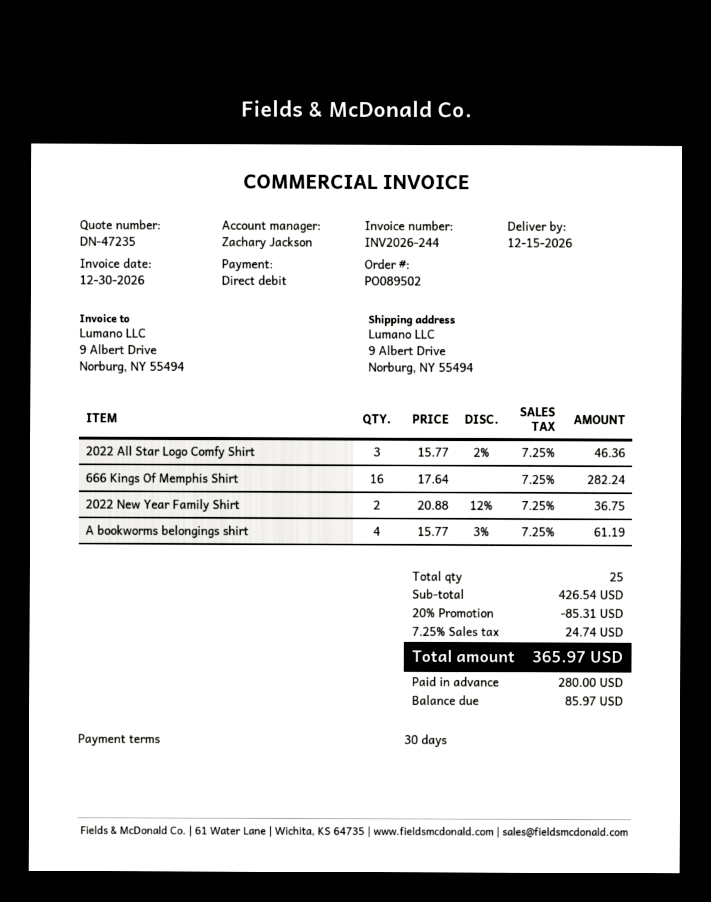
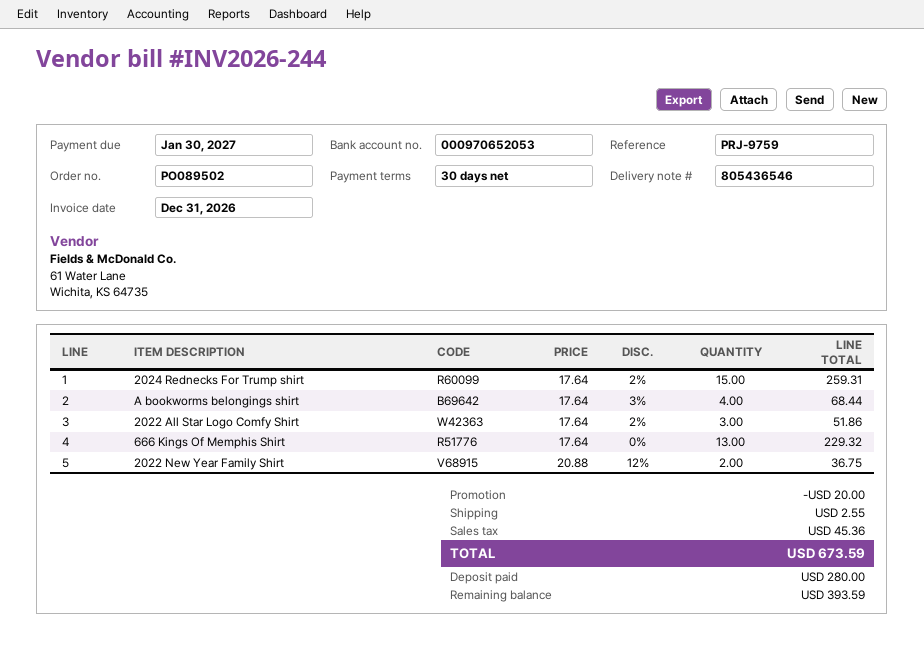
invoice date: 2026-12-30 -> 2026-12-31
2022 All Star Logo Comfy Shirt: 3 x 15.77 - 2% = 46.36 -> 3 x 17.64 - 2% = 51.86
666 Kings Of Memphis Shirt: 16 x 17.64 = 282.24 -> 13 x 17.64 = 229.32
A bookworms belongings shirt: 4 x 15.77 - 3% = 61.19 -> 4 x 17.64 - 3% = 68.44
2024 Rednecks For Trump shirt: none -> 15 x 17.64 - 2% = 259.31
discount: 85.31 -> 20.00
shipping: none -> 2.55
tax: 24.74 -> 45.36
total: 365.97 -> 673.59
balance: 85.97 -> 393.59

